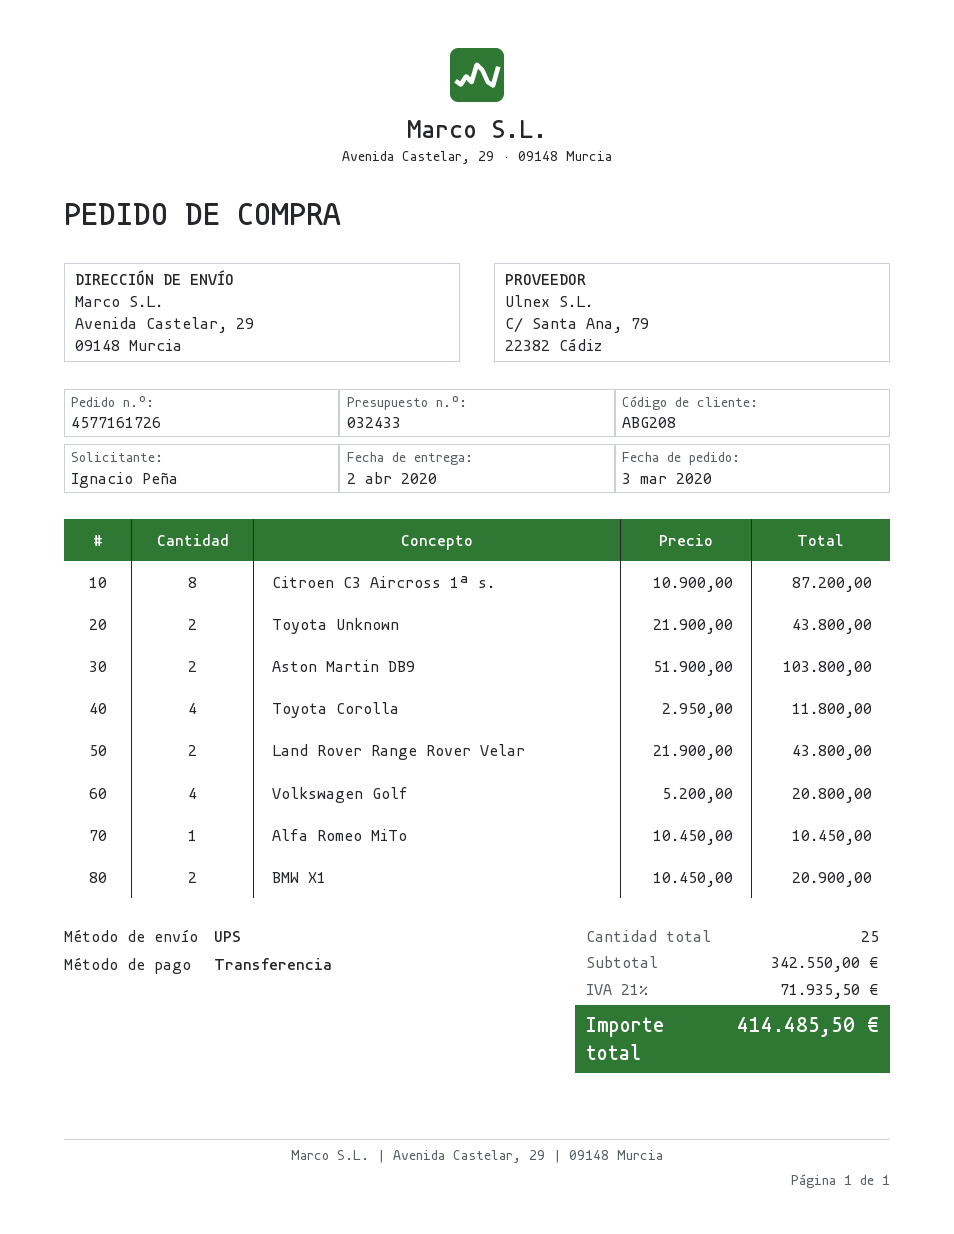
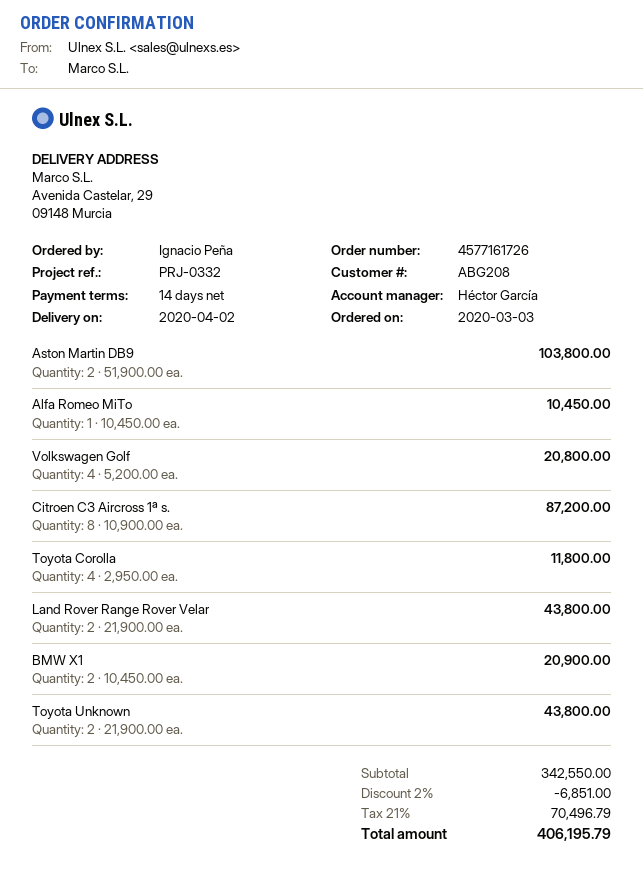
discount: none -> 2% = 6851.00
tax: 21% = 71935.50 -> 21% = 70496.79
total: 414485.50 -> 406195.79

